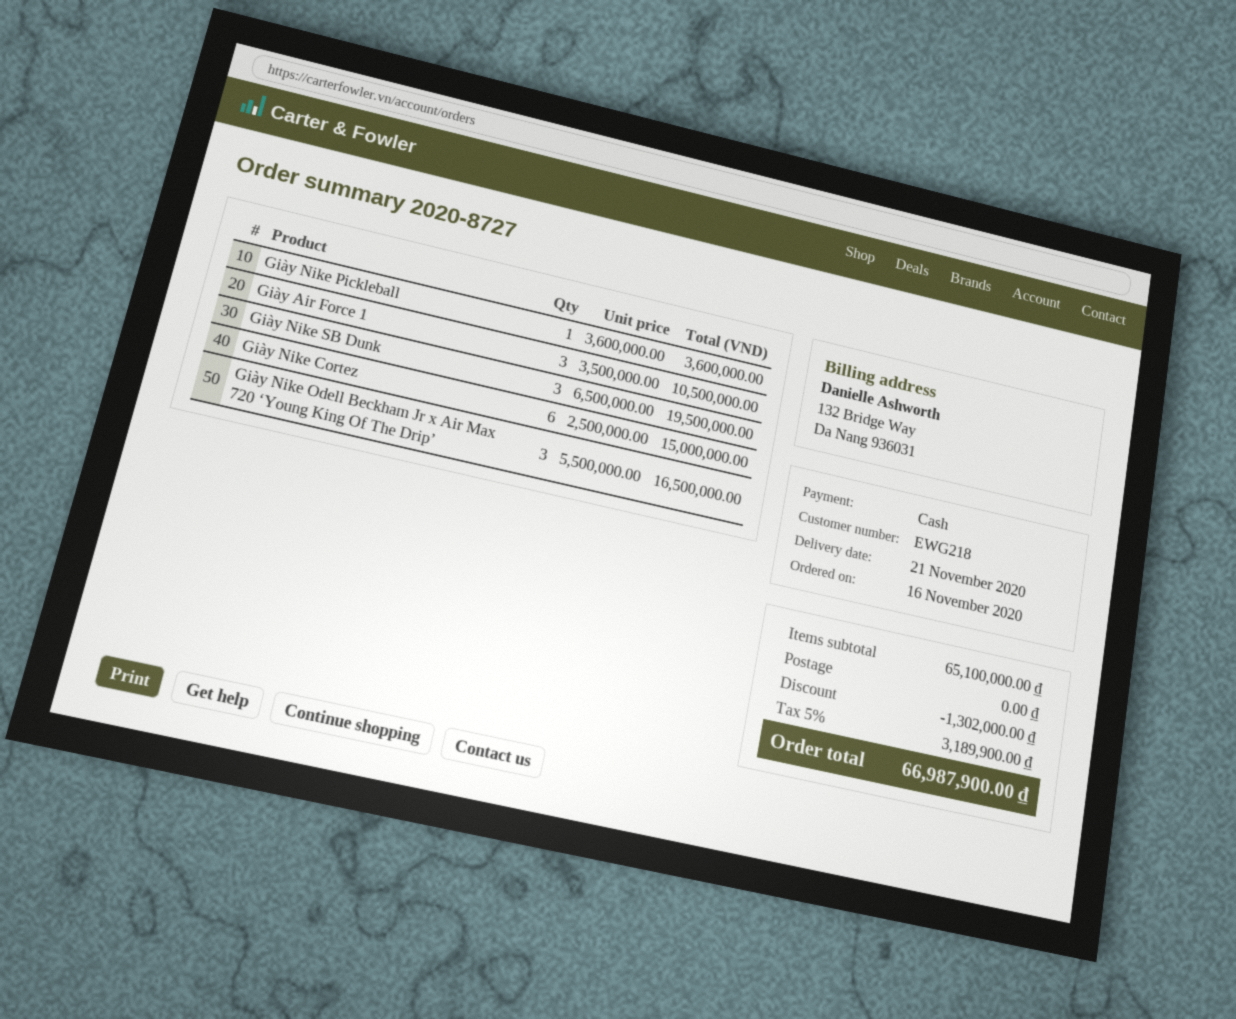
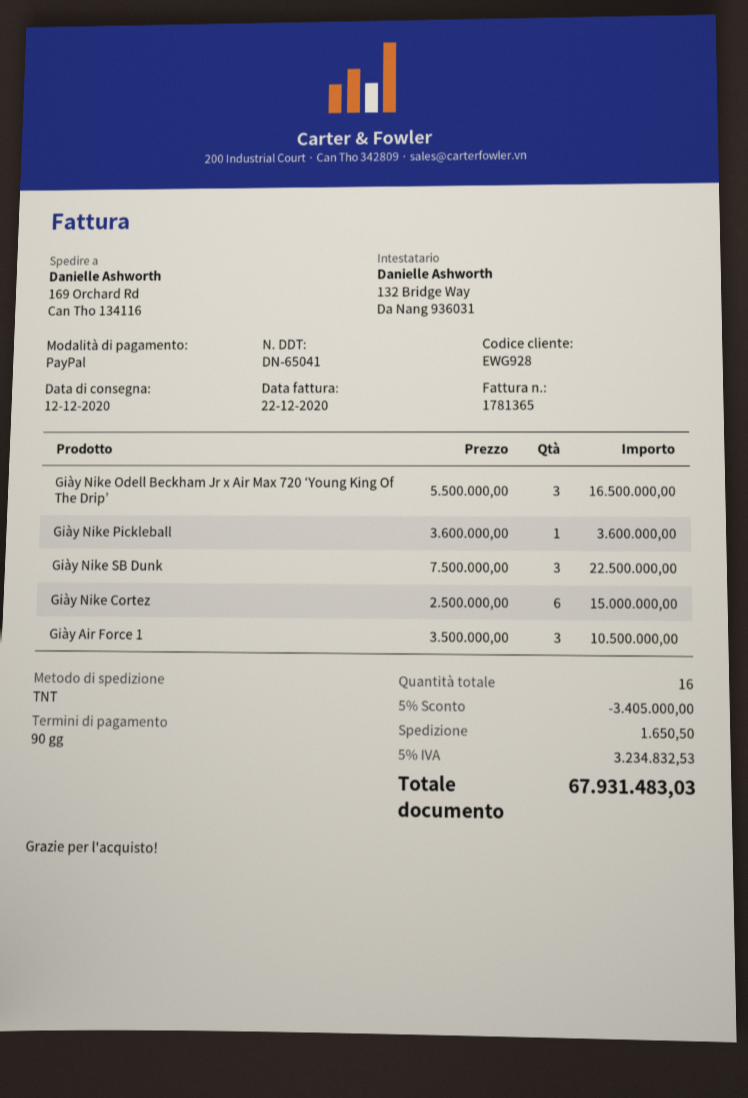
delivery date: 2020-11-21 -> 2020-12-12
customer number: EWG218 -> EWG928
payment method: cash -> PayPal
Giày Nike SB Dunk: 3 x 6500000.00 = 19500000.00 -> 3 x 7500000.00 = 22500000.00
discount: 1302000.00 -> 3405000.00
shipping: 0.00 -> 1650.50
tax: 5% = 3189900.00 -> 5% = 3234832.53
total: 66987900.00 -> 67931483.03

